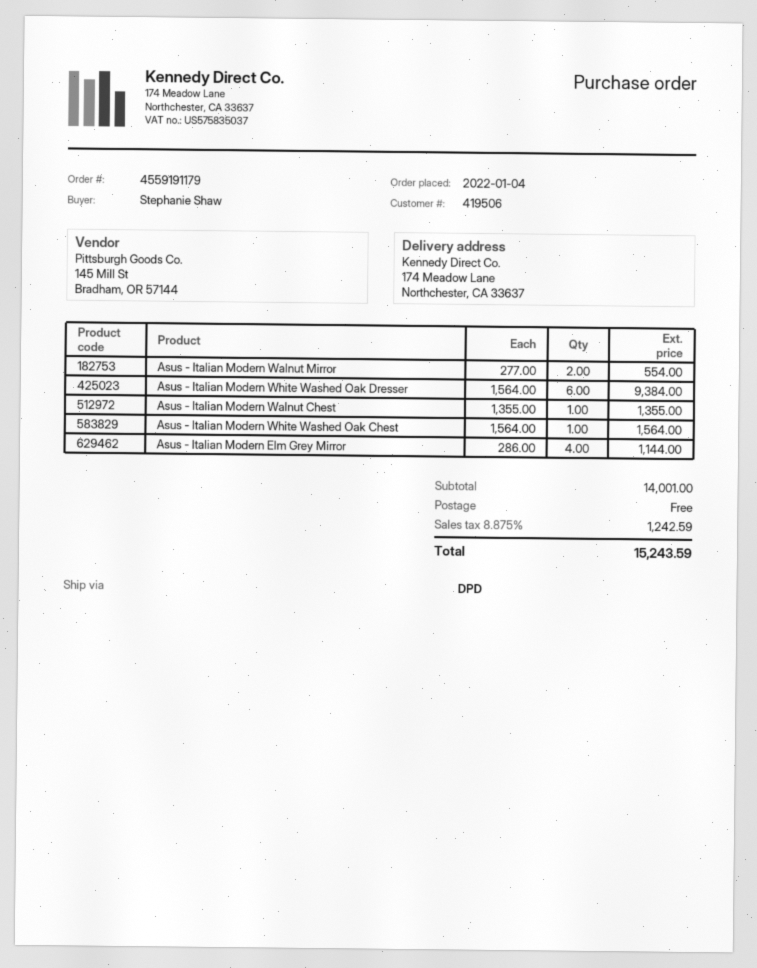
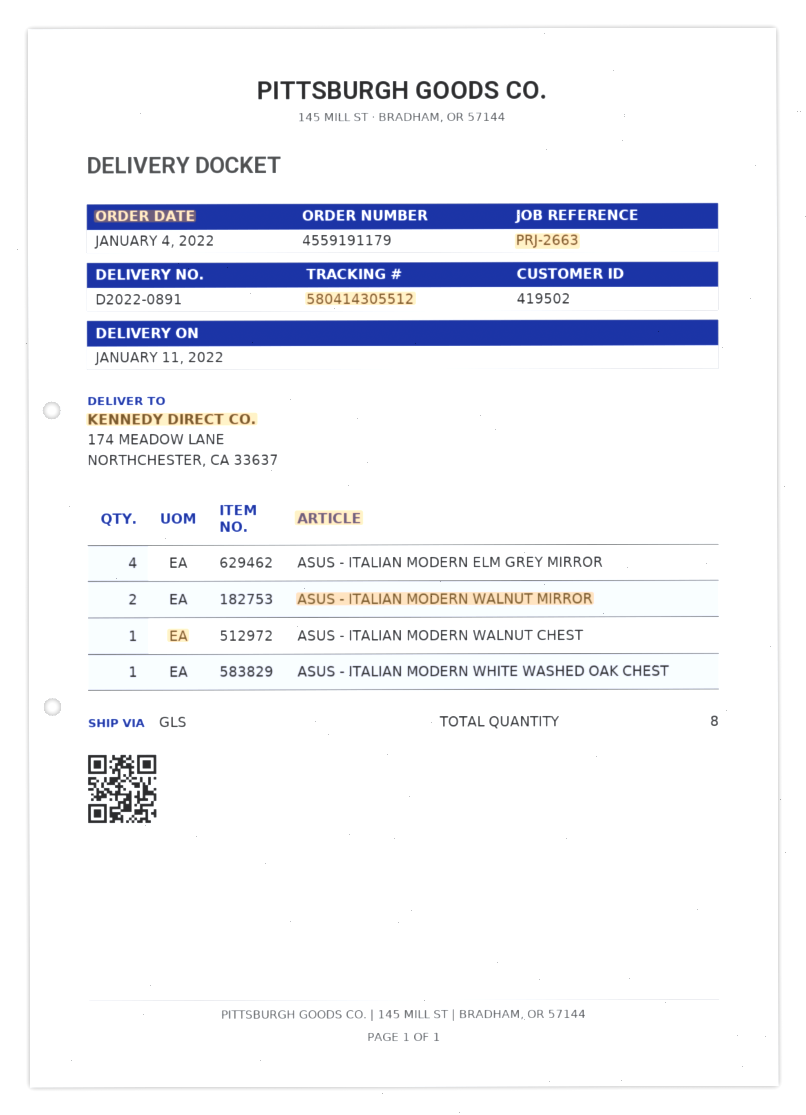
customer number: 419506 -> 419502
shipping method: DPD -> GLS
Asus - Italian Modern White Washed Oak Dresser: 6 -> none

